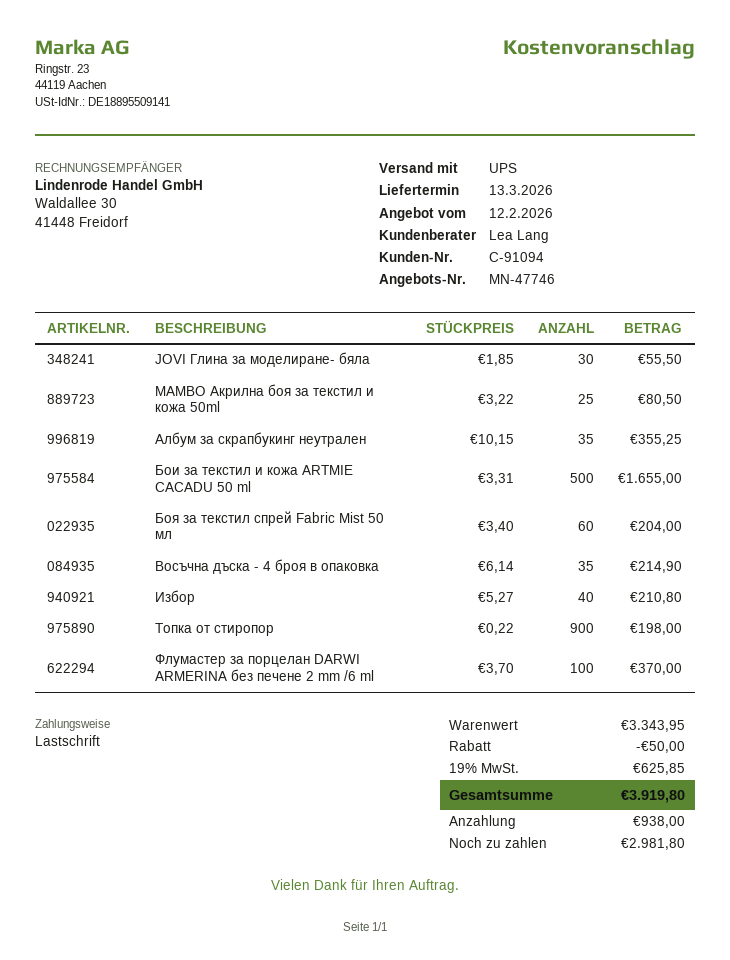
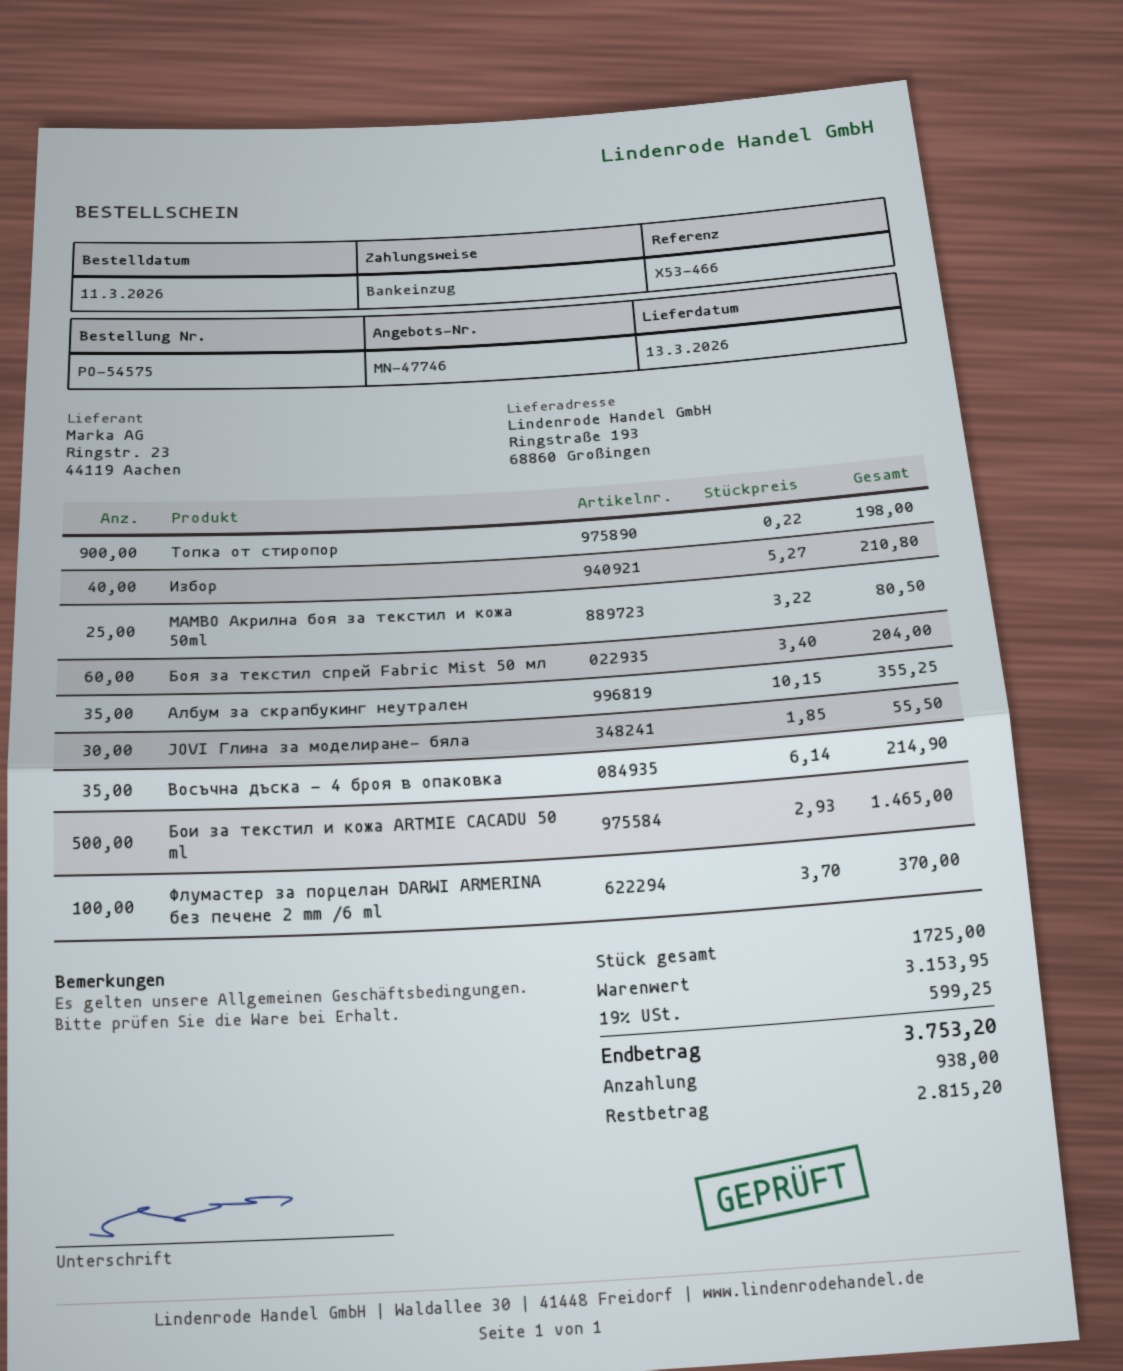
Бои за текстил и кожа ARTMIE CACADU 50 ml: 500 x 3.31 = 1655.00 -> 500 x 2.93 = 1465.00
subtotal: 3343.95 -> 3153.95
discount: 50.00 -> none
tax: 19% = 625.85 -> 19% = 599.25
total: 3919.80 -> 3753.20
balance: 2981.80 -> 2815.20

